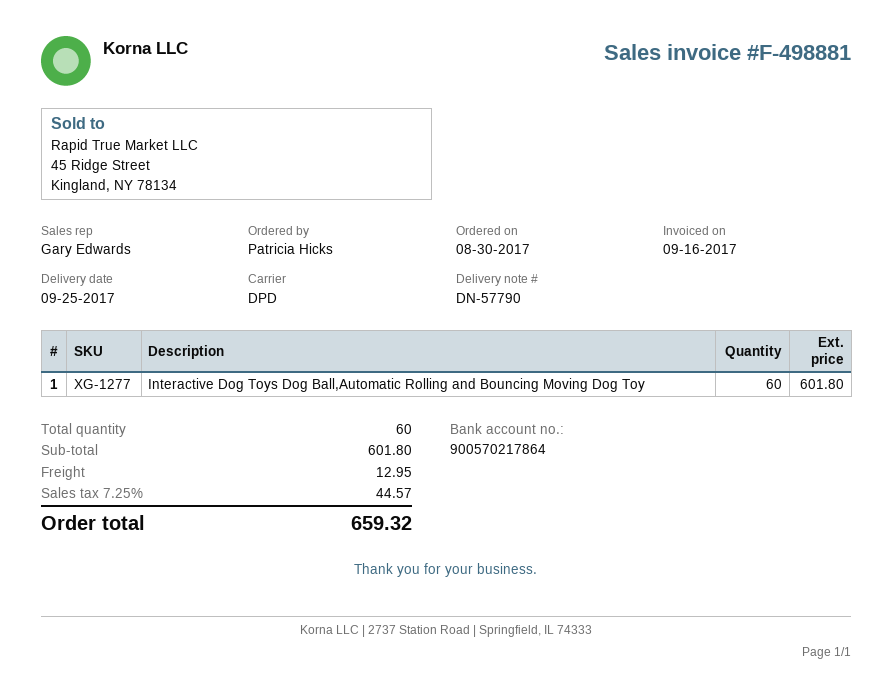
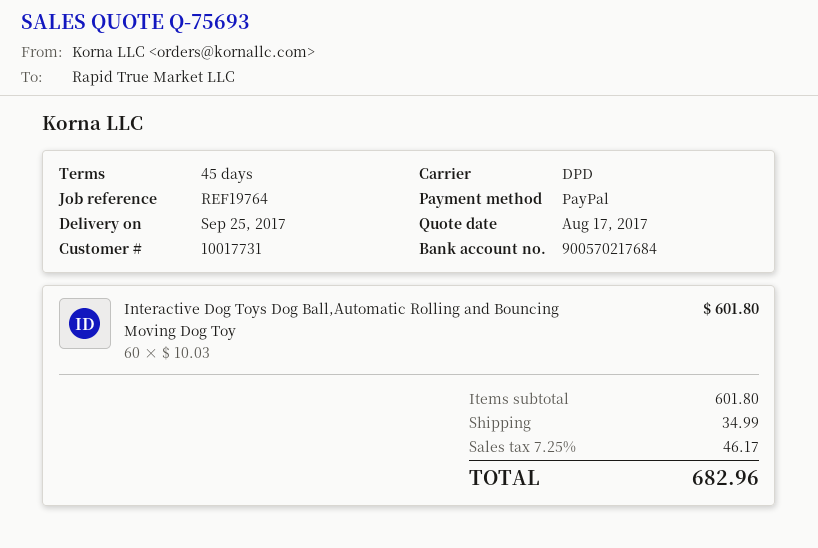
bank account: 900570217864 -> 900570217684
shipping: 12.95 -> 34.99
tax: 7.25% = 44.57 -> 7.25% = 46.17
total: 659.32 -> 682.96

